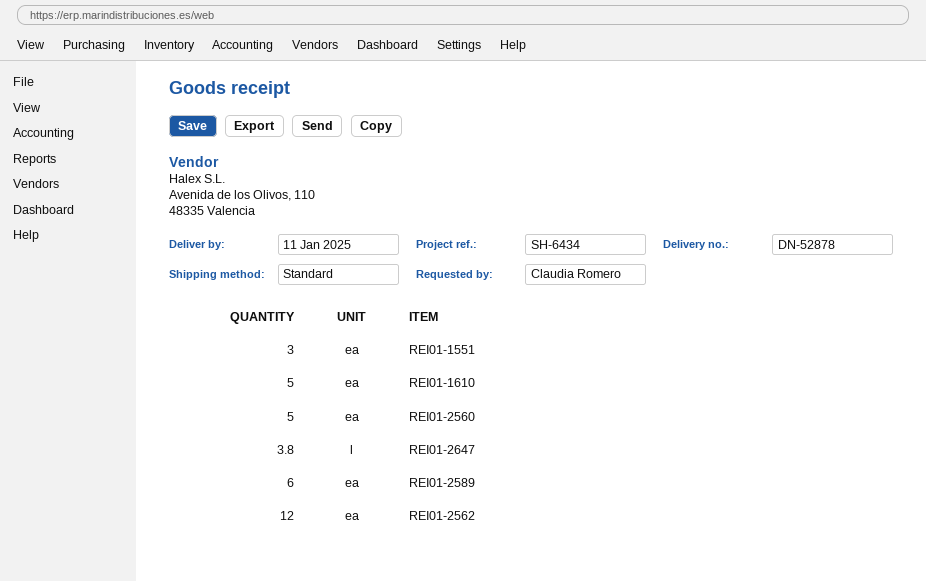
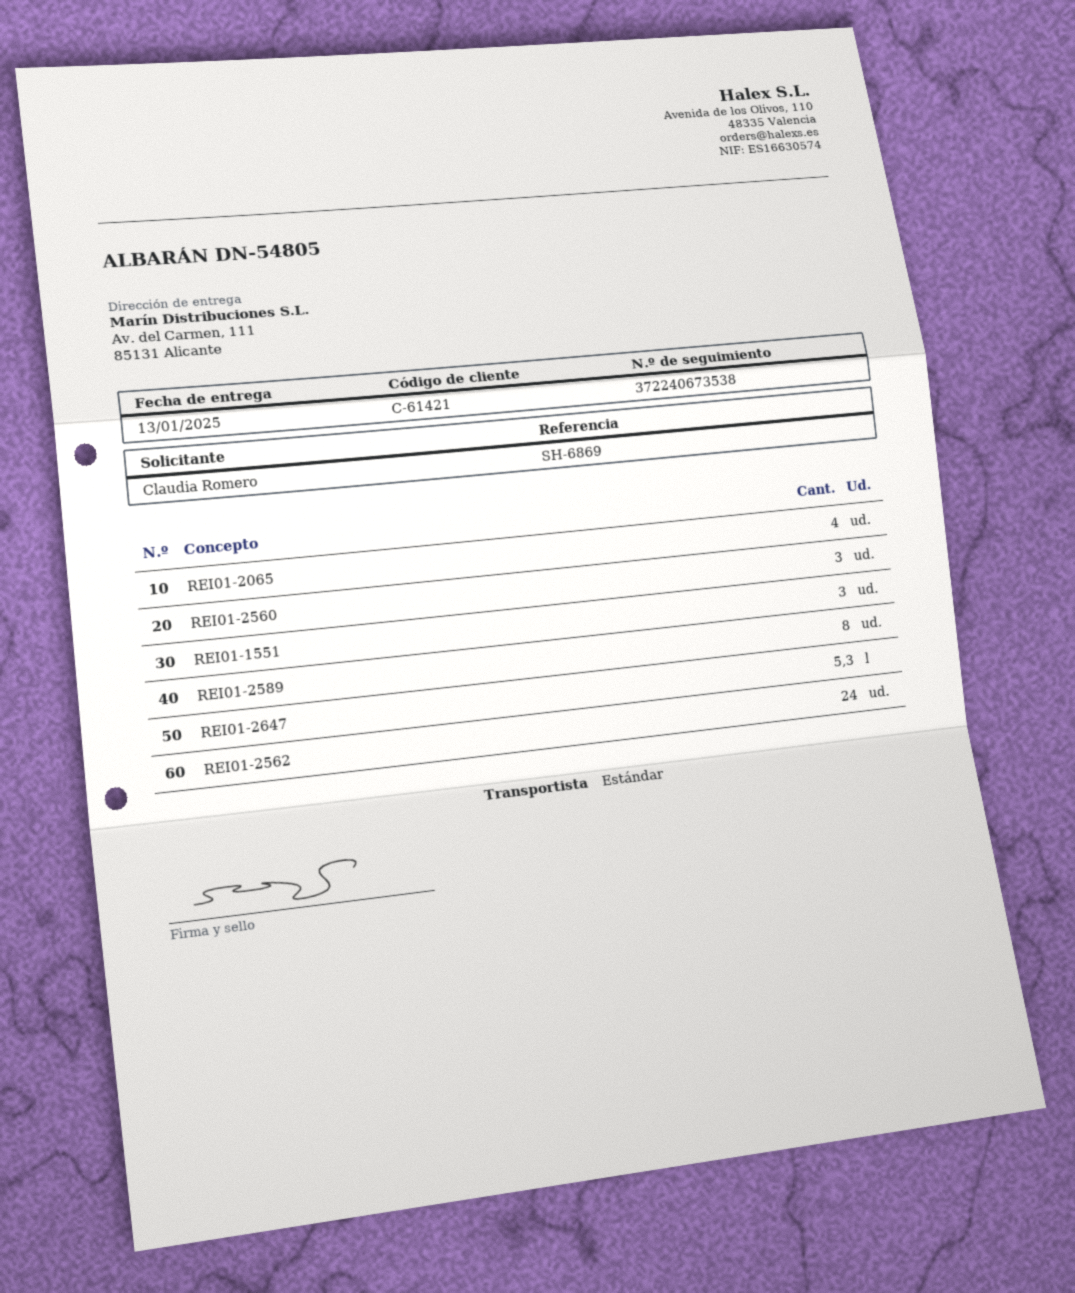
delivery note number: DN-52878 -> DN-54805
delivery date: 2025-01-11 -> 2025-01-13
reference: SH-6434 -> SH-6869
REI01-1610: 5 -> none
REI01-2560: 5 -> 3
REI01-2647: 3.8 -> 5.3
REI01-2589: 6 -> 8
REI01-2562: 12 -> 24
REI01-2065: none -> 4

